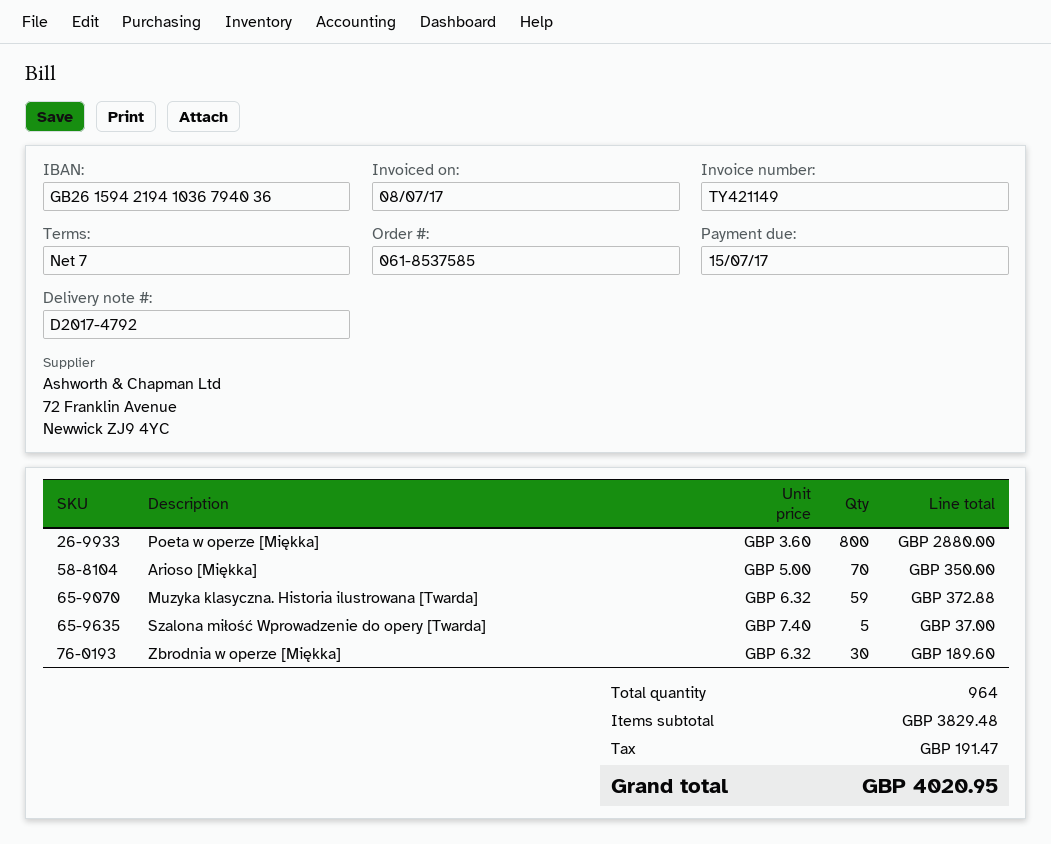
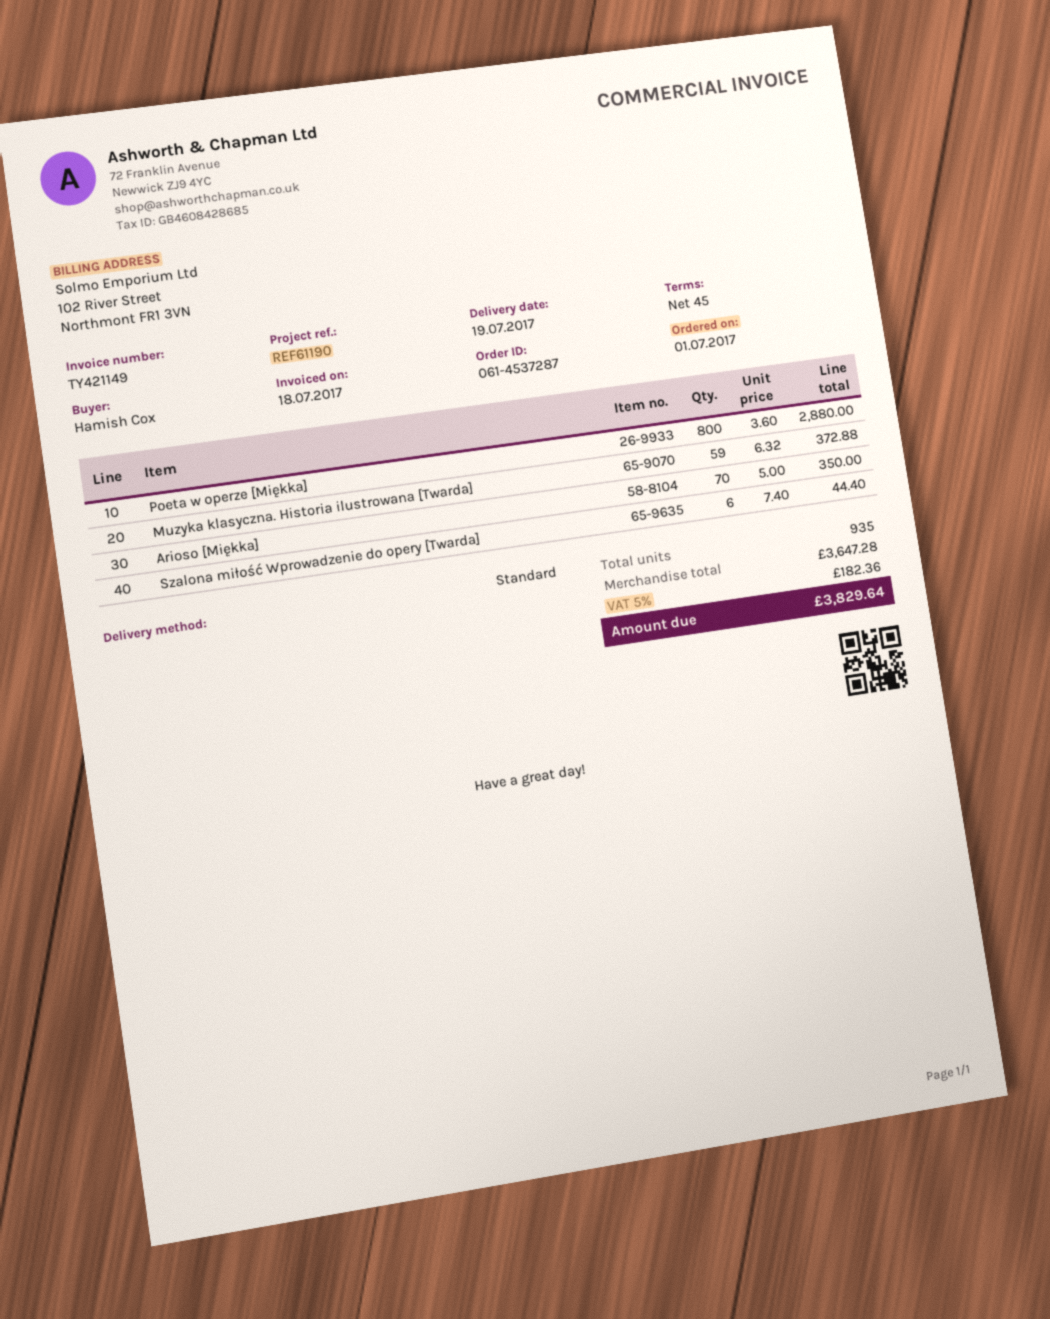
order number: 061-8537585 -> 061-4537287
invoice date: 2017-07-08 -> 2017-07-18
payment terms: 7 days -> 45 days
Szalona miłość Wprowadzenie do opery [Twarda]: 5 x 7.40 = 37.00 -> 6 x 7.40 = 44.40
Zbrodnia w operze [Miękka]: 30 x 6.32 = 189.60 -> none
total quantity: 964 -> 935
subtotal: 3829.48 -> 3647.28
tax: 191.47 -> 182.36
total: 4020.95 -> 3829.64

